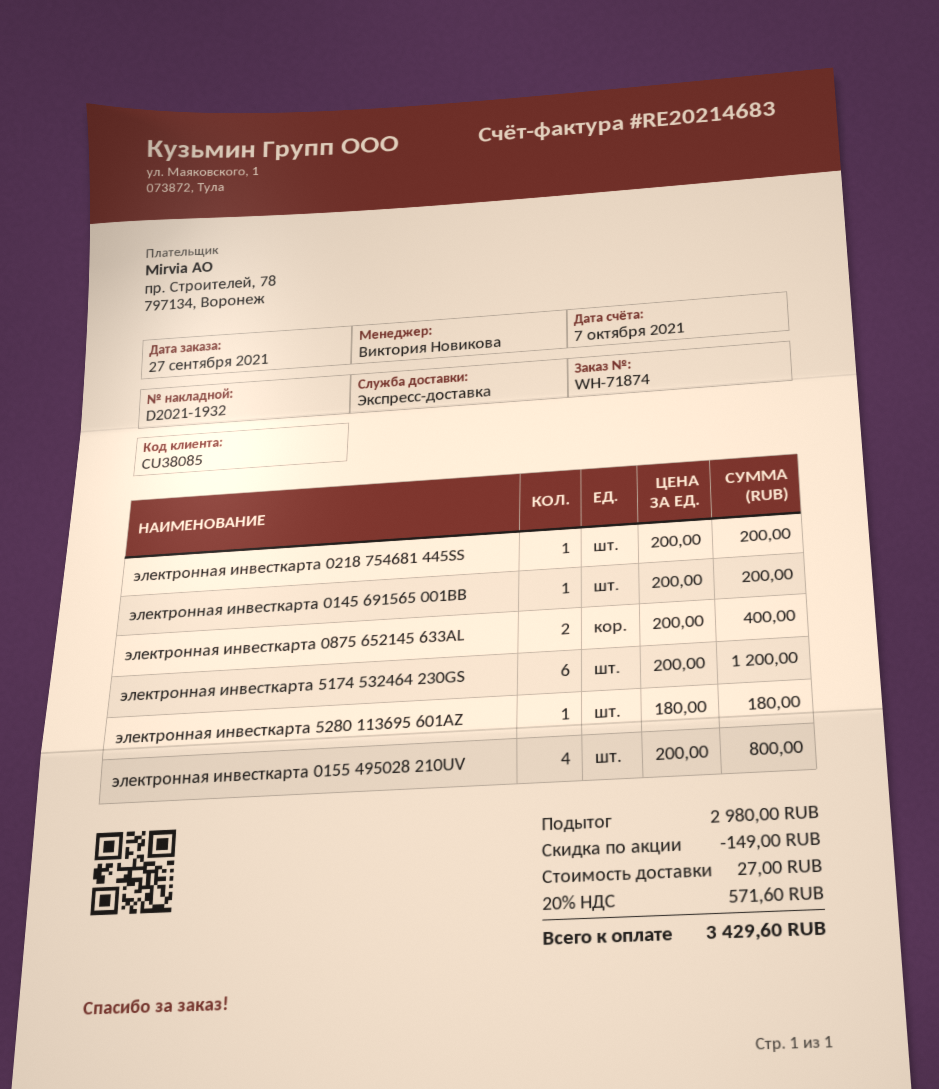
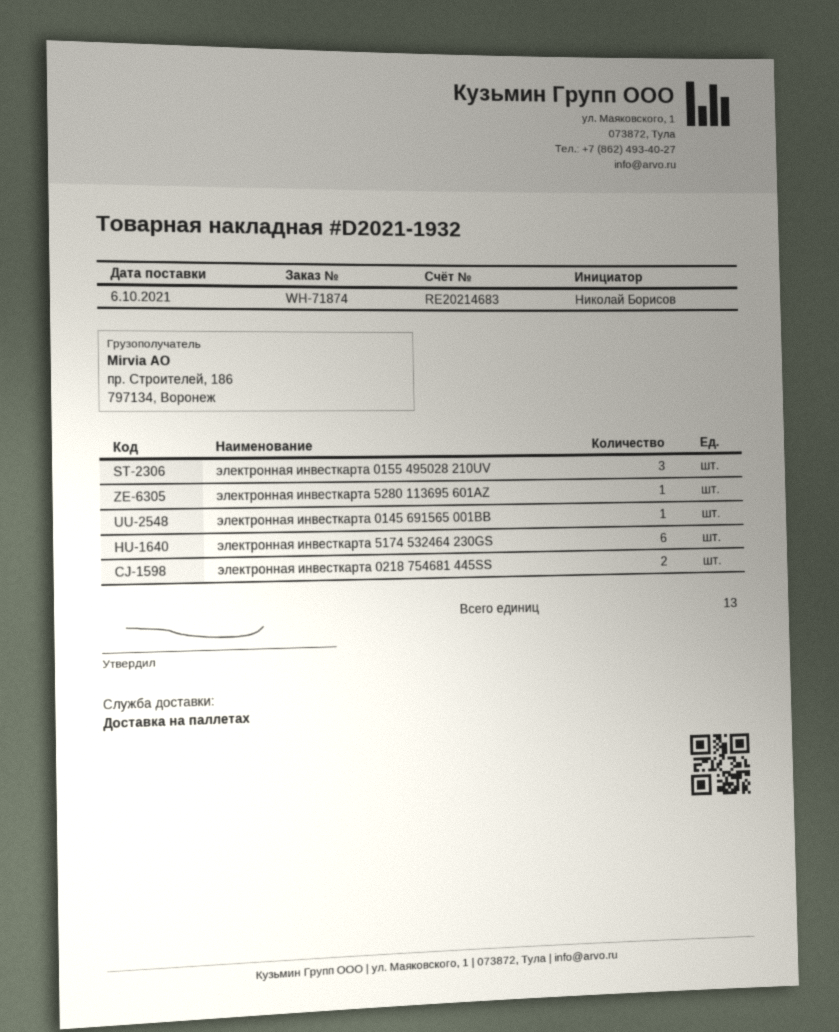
shipping method: express -> pallet freight
электронная инвесткарта 0218 754681 445SS: 1 -> 2
электронная инвесткарта 0875 652145 633AL: 2 -> none
электронная инвесткарта 0155 495028 210UV: 4 -> 3

